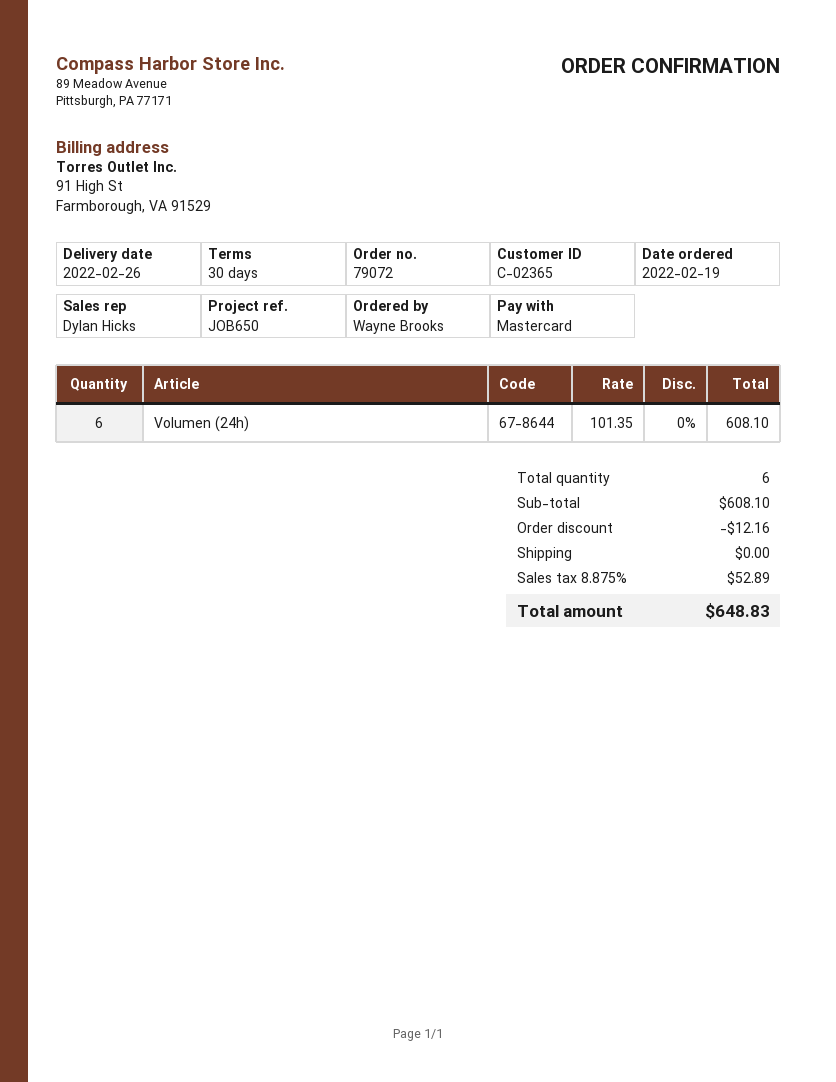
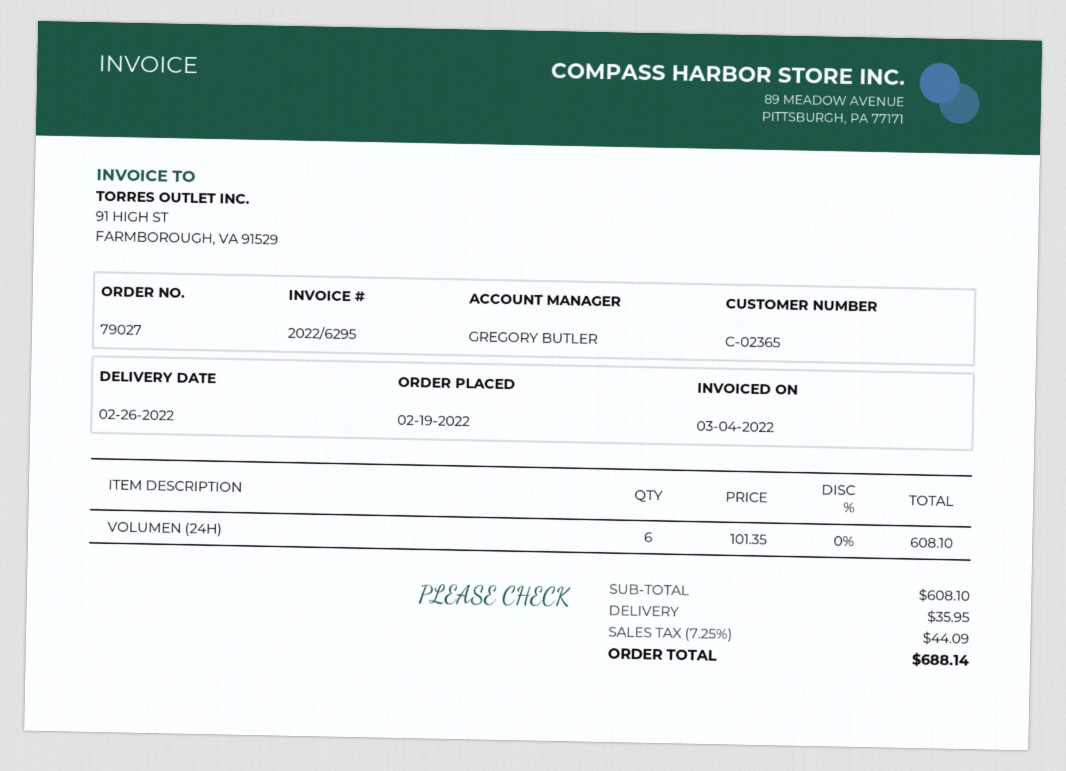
order number: 79072 -> 79027
sales rep: Dylan Hicks -> GREGORY BUTLER
discount: 12.16 -> none
shipping: 0.00 -> 35.95
tax: 8.875% = 52.89 -> 7.25% = 44.09
total: 648.83 -> 688.14

